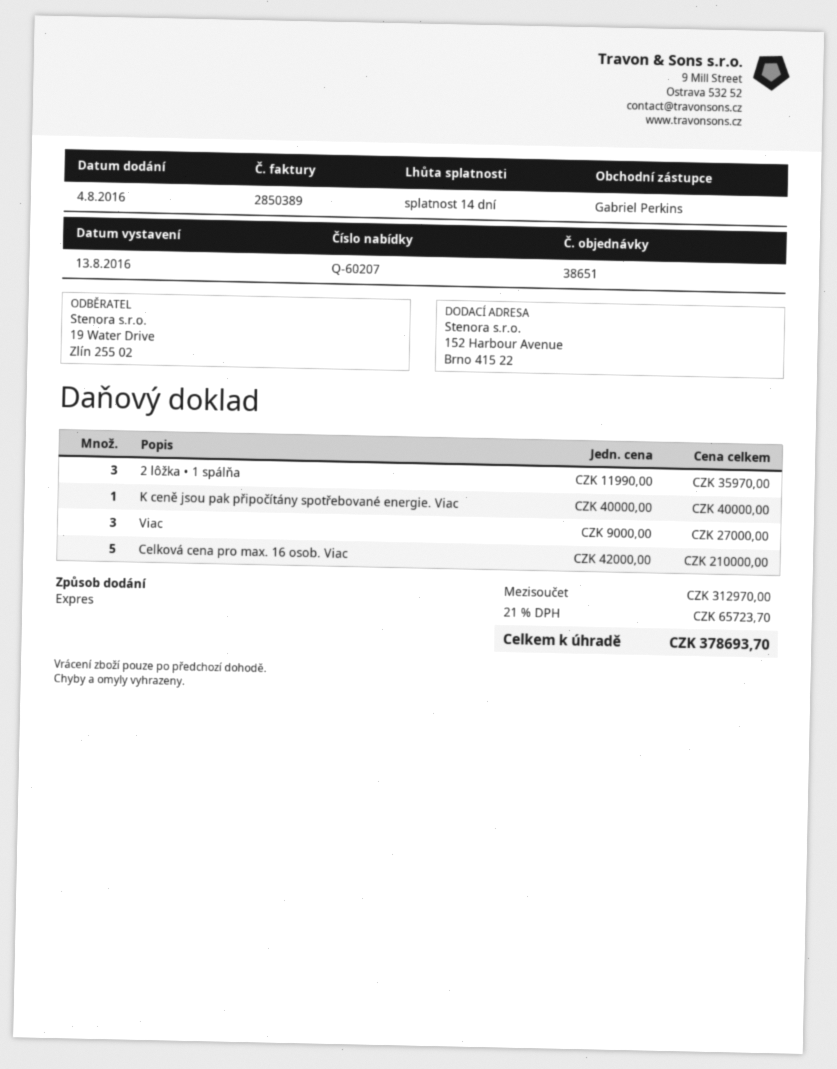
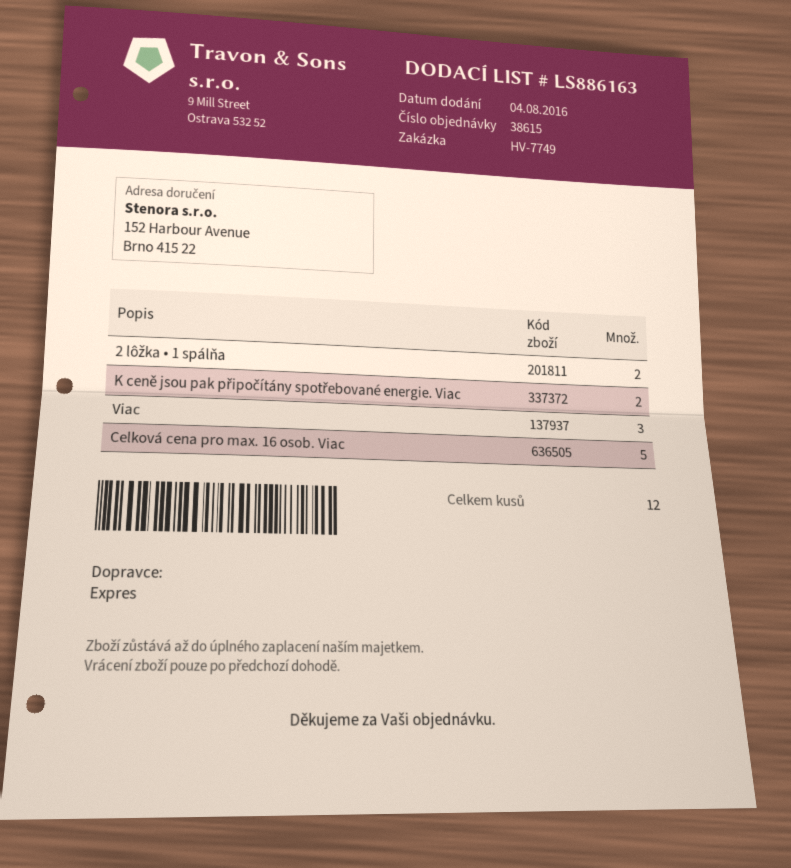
order number: 38651 -> 38615
2 lôžka • 1 spálňa: 3 -> 2
K ceně jsou pak připočítány spotřebované energie. Viac: 1 -> 2

